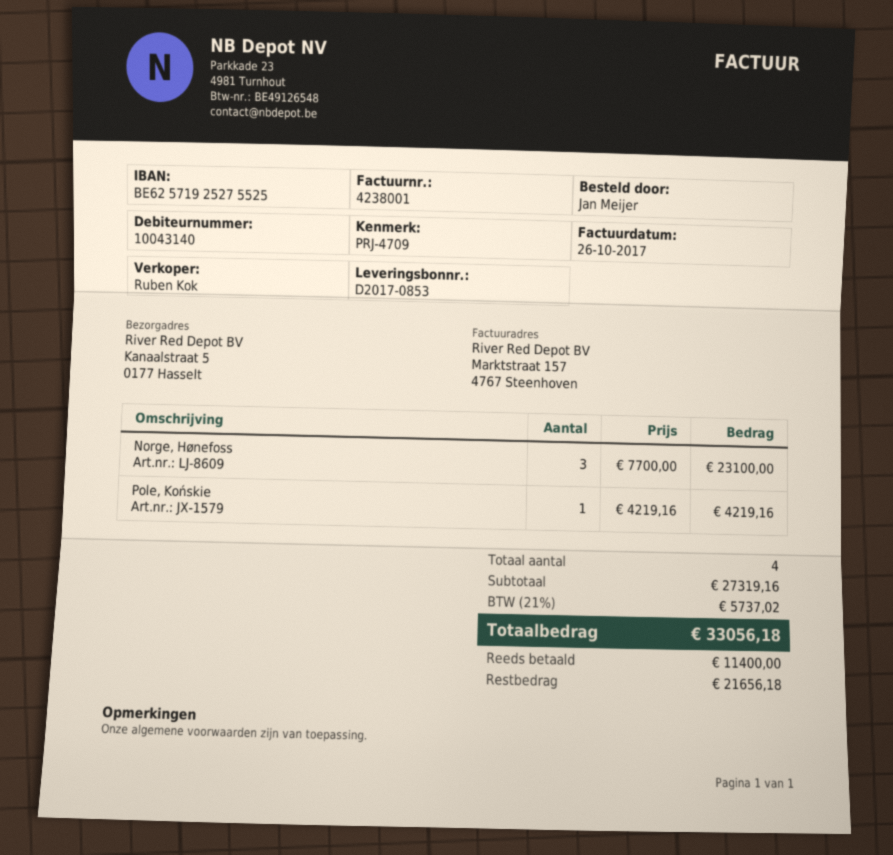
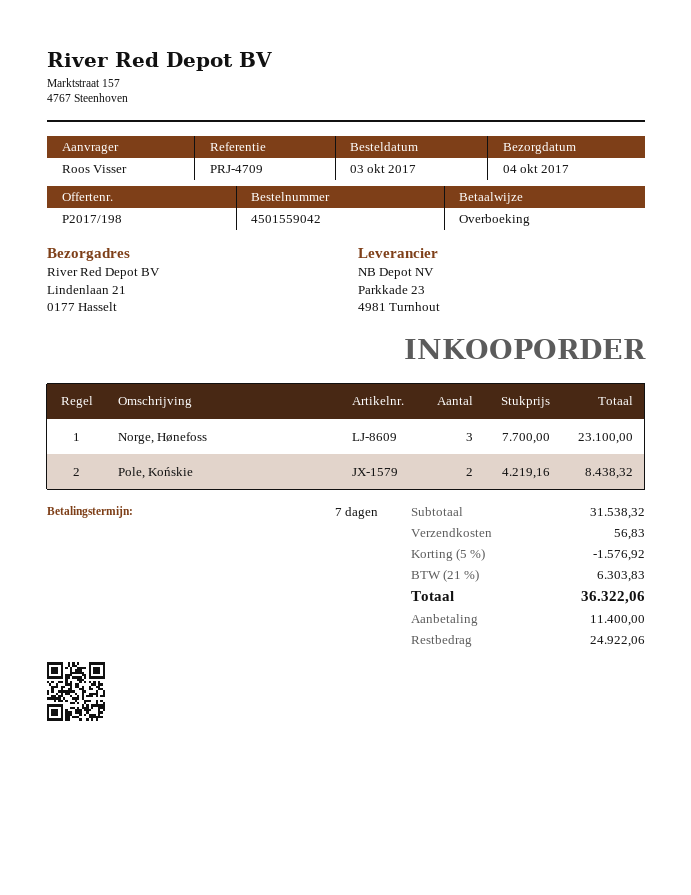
ordered by: Jan Meijer -> Roos Visser
ship to: Kanaalstraat 5, 0177 Hasselt -> Lindenlaan 21, 0177 Hasselt
Pole, Końskie: 1 x 4219.16 = 4219.16 -> 2 x 4219.16 = 8438.32
subtotal: 27319.16 -> 31538.32
discount: none -> 5% = 1576.92
shipping: none -> 56.83
tax: 21% = 5737.02 -> 21% = 6303.83
total: 33056.18 -> 36322.06
balance: 21656.18 -> 24922.06

